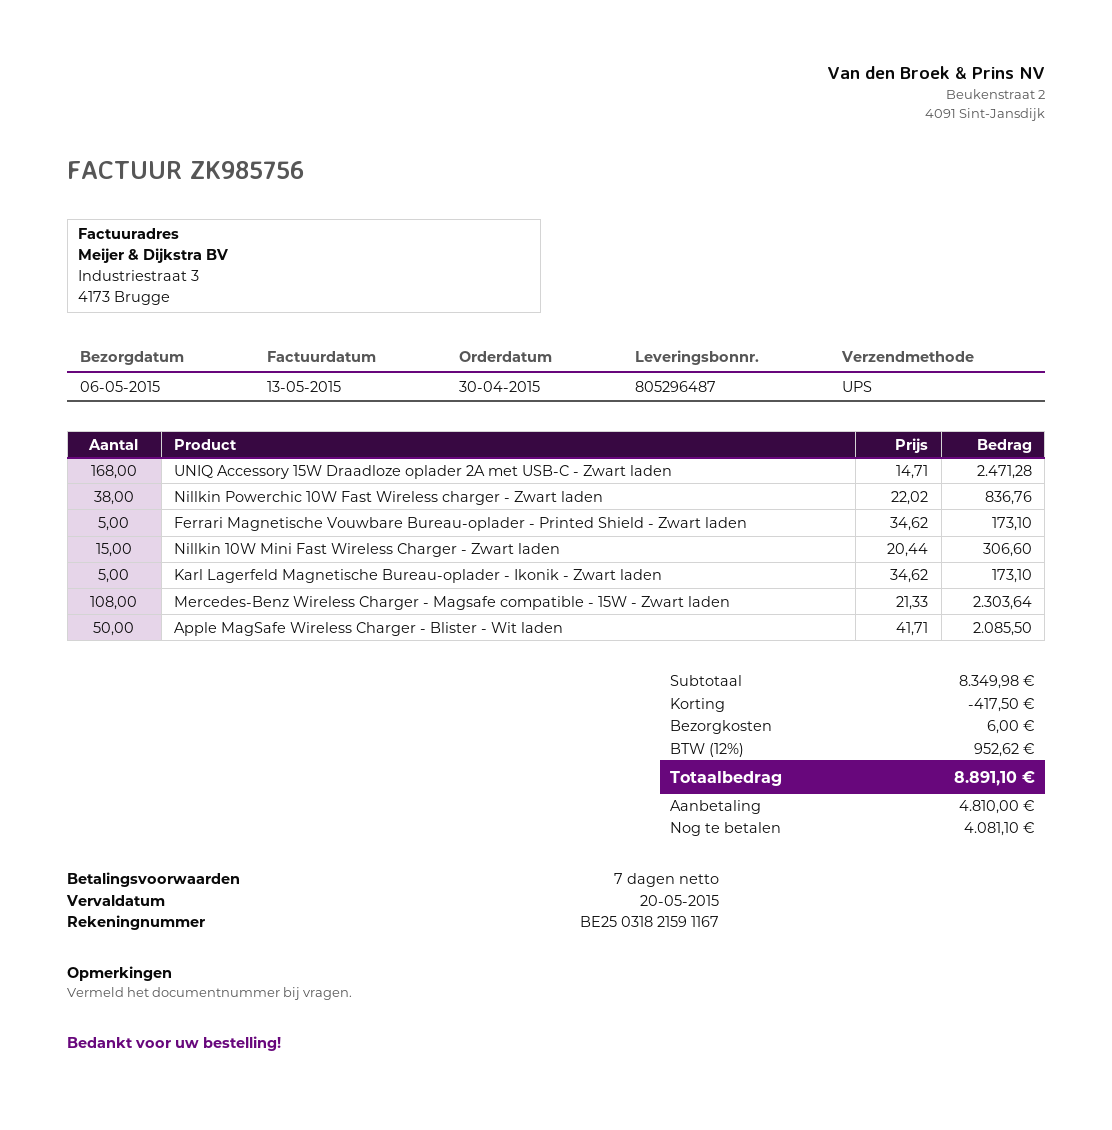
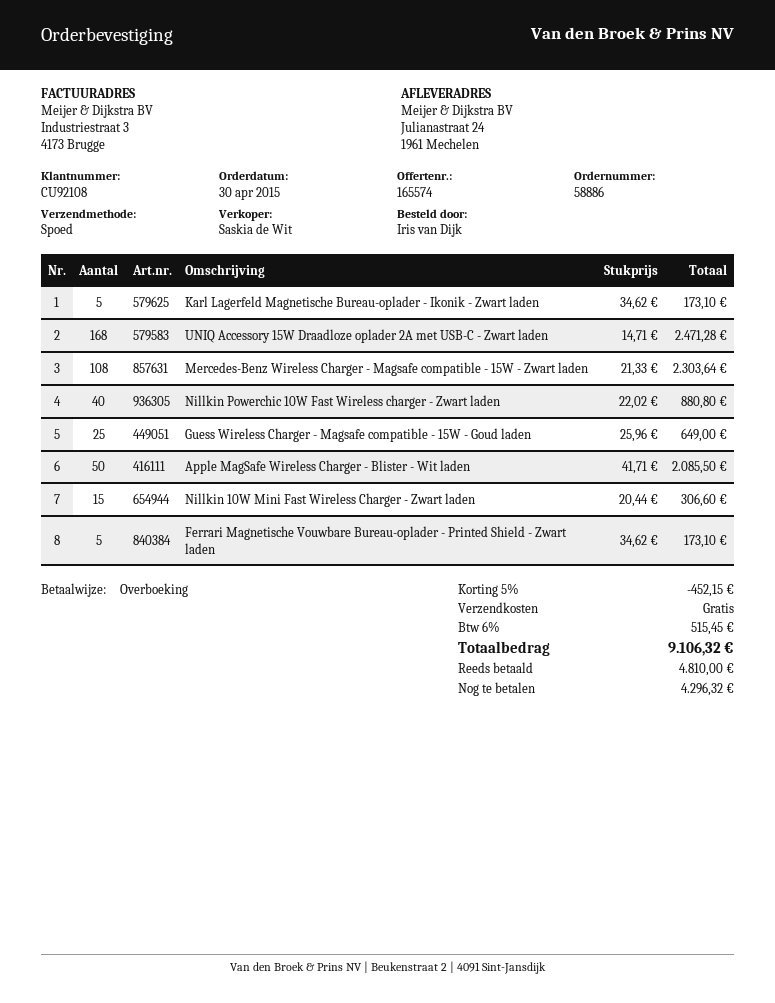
shipping method: UPS -> express
Nillkin Powerchic 10W Fast Wireless charger - Zwart laden: 38 x 22.02 = 836.76 -> 40 x 22.02 = 880.80
Guess Wireless Charger - Magsafe compatible - 15W - Goud laden: none -> 25 x 25.96 = 649.00
discount: 417.50 -> 452.15
shipping: 6.00 -> 0.00
tax: 12% = 952.62 -> 6% = 515.45
total: 8891.10 -> 9106.32
balance: 4081.10 -> 4296.32

